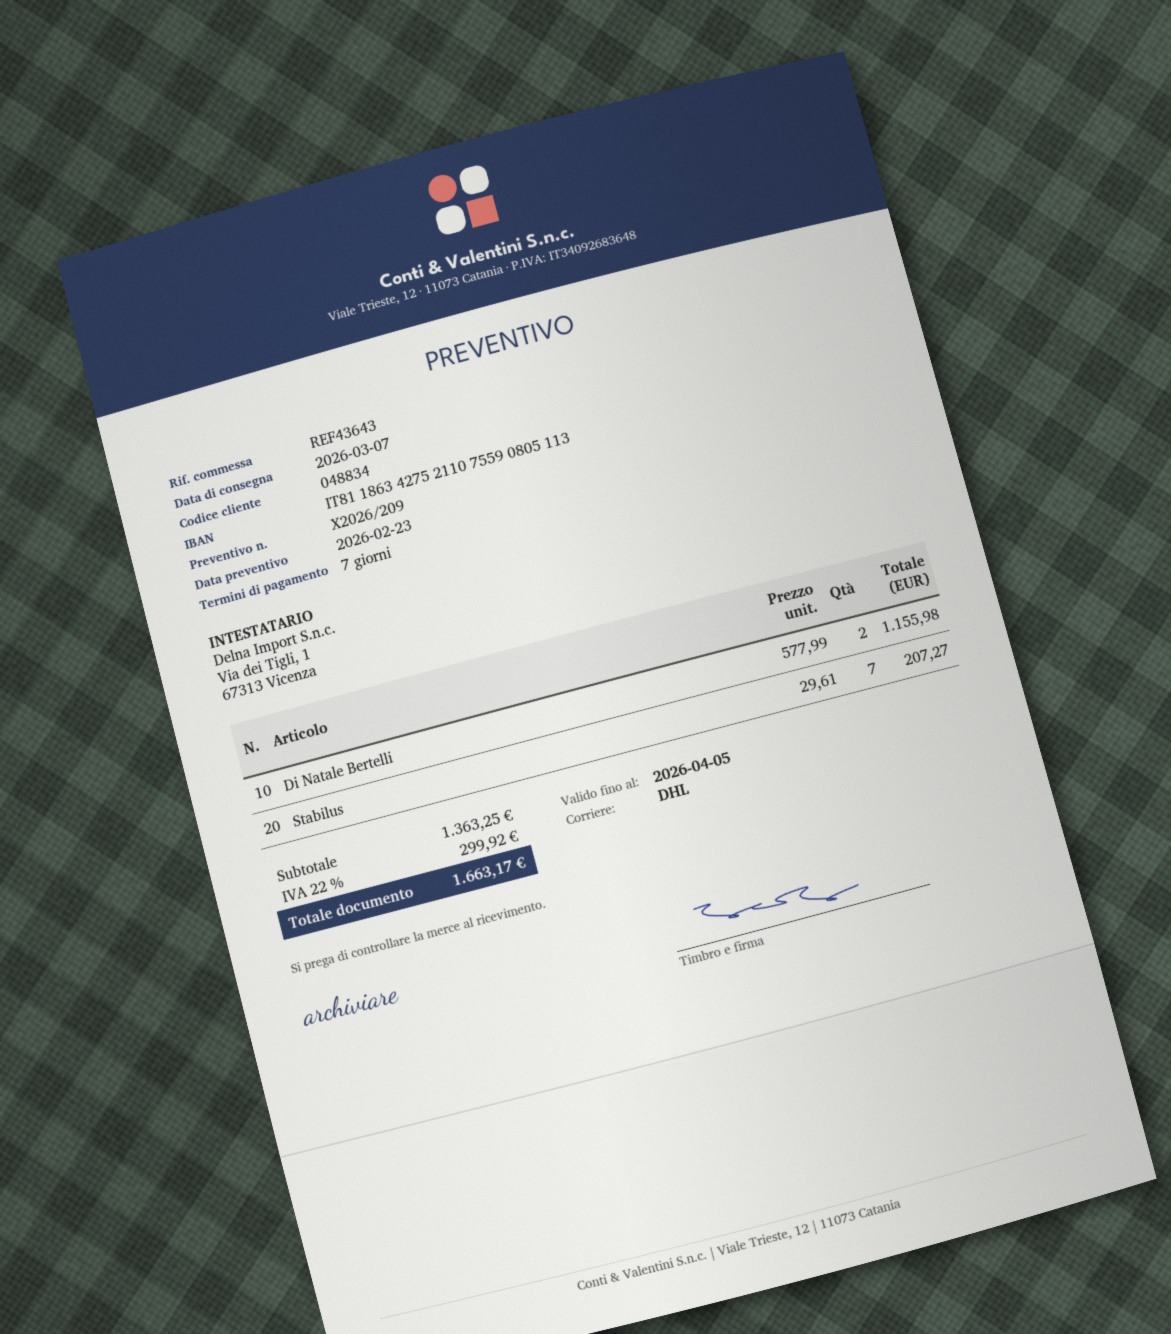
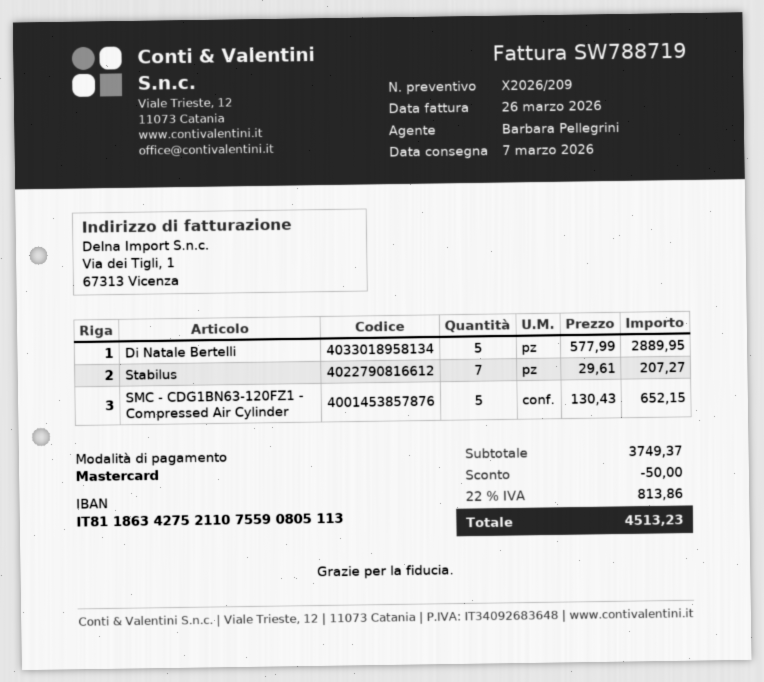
Di Natale Bertelli: 2 x 577.99 = 1155.98 -> 5 x 577.99 = 2889.95
SMC - CDG1BN63-120FZ1 - Compressed Air Cylinder: none -> 5 x 130.43 = 652.15
subtotal: 1363.25 -> 3749.37
discount: none -> 50.00
tax: 22% = 299.92 -> 22% = 813.86
total: 1663.17 -> 4513.23

